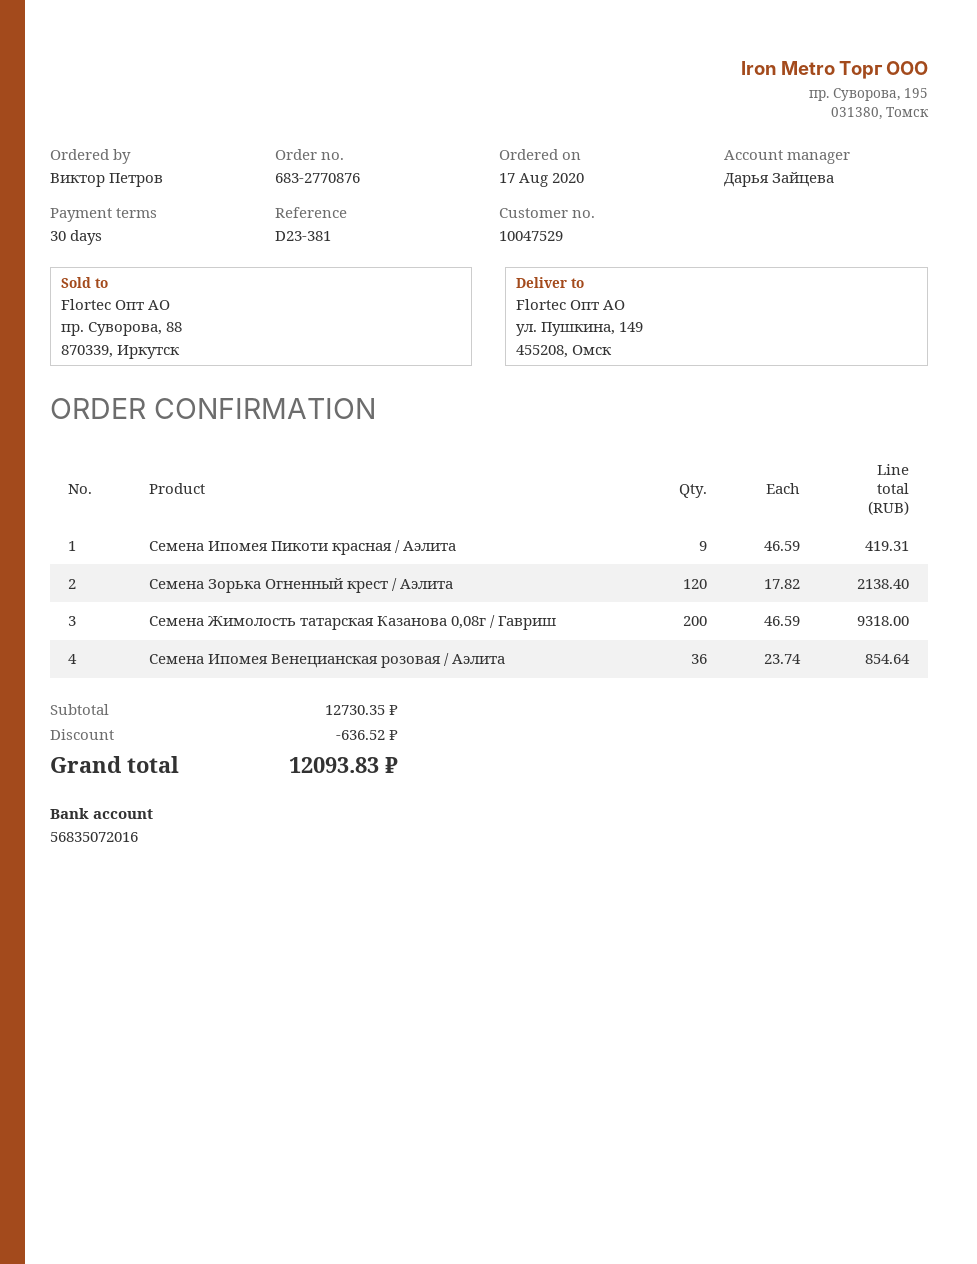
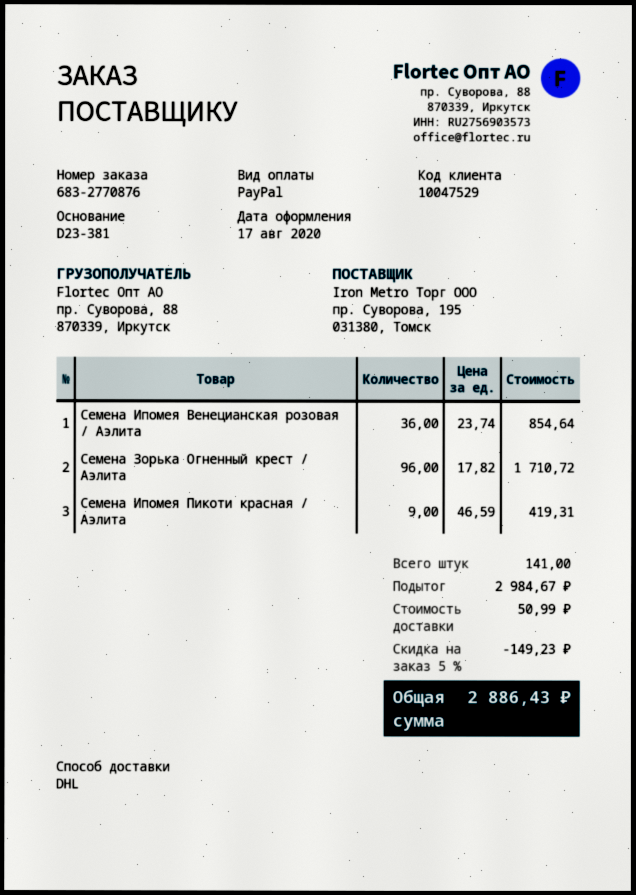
ship to: ул. Пушкина, 149, 455208, Омск -> пр. Суворова, 88, 870339, Иркутск
Семена Зорька Огненный крест / Аэлита: 120 x 17.82 = 2138.40 -> 96 x 17.82 = 1710.72
Семена Жимолость татарская Казанова 0,08г / Гавриш: 200 x 46.59 = 9318.00 -> none
subtotal: 12730.35 -> 2984.67
discount: 636.52 -> 149.23
shipping: none -> 50.99
total: 12093.83 -> 2886.43

